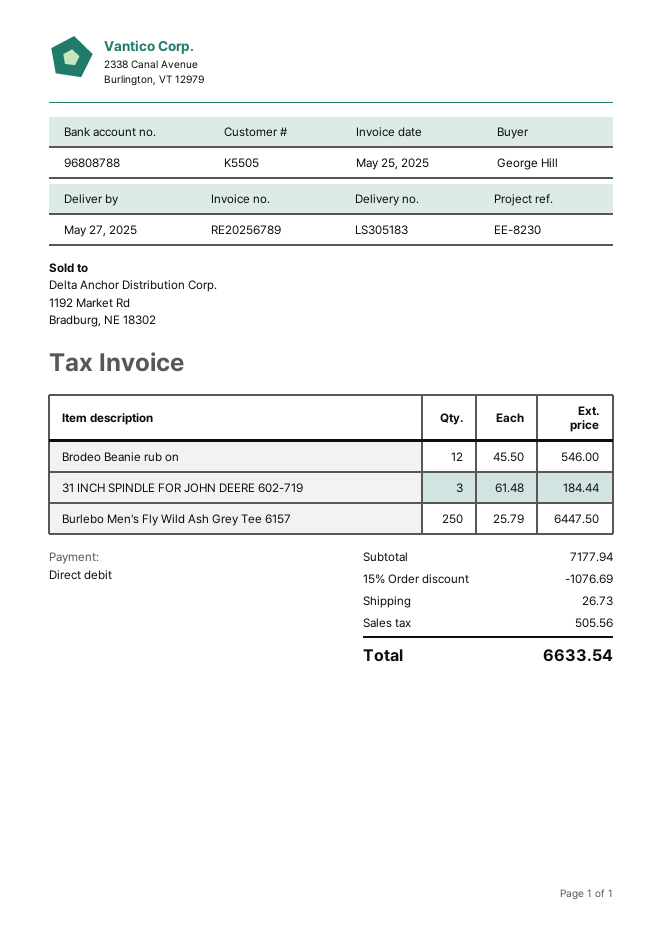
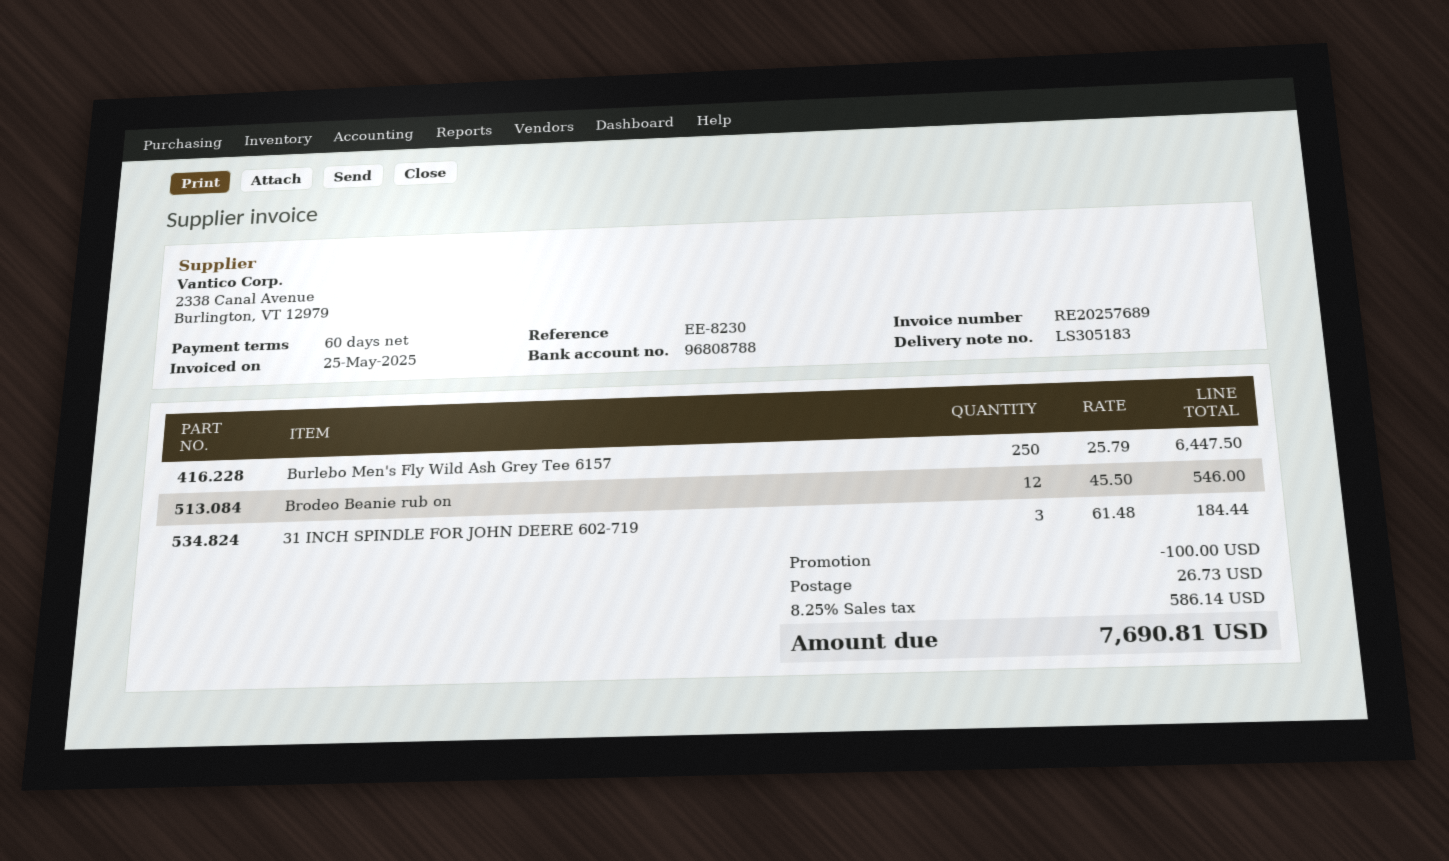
invoice number: RE20256789 -> RE20257689
discount: 1076.69 -> 100.00
tax: 505.56 -> 586.14
total: 6633.54 -> 7690.81

